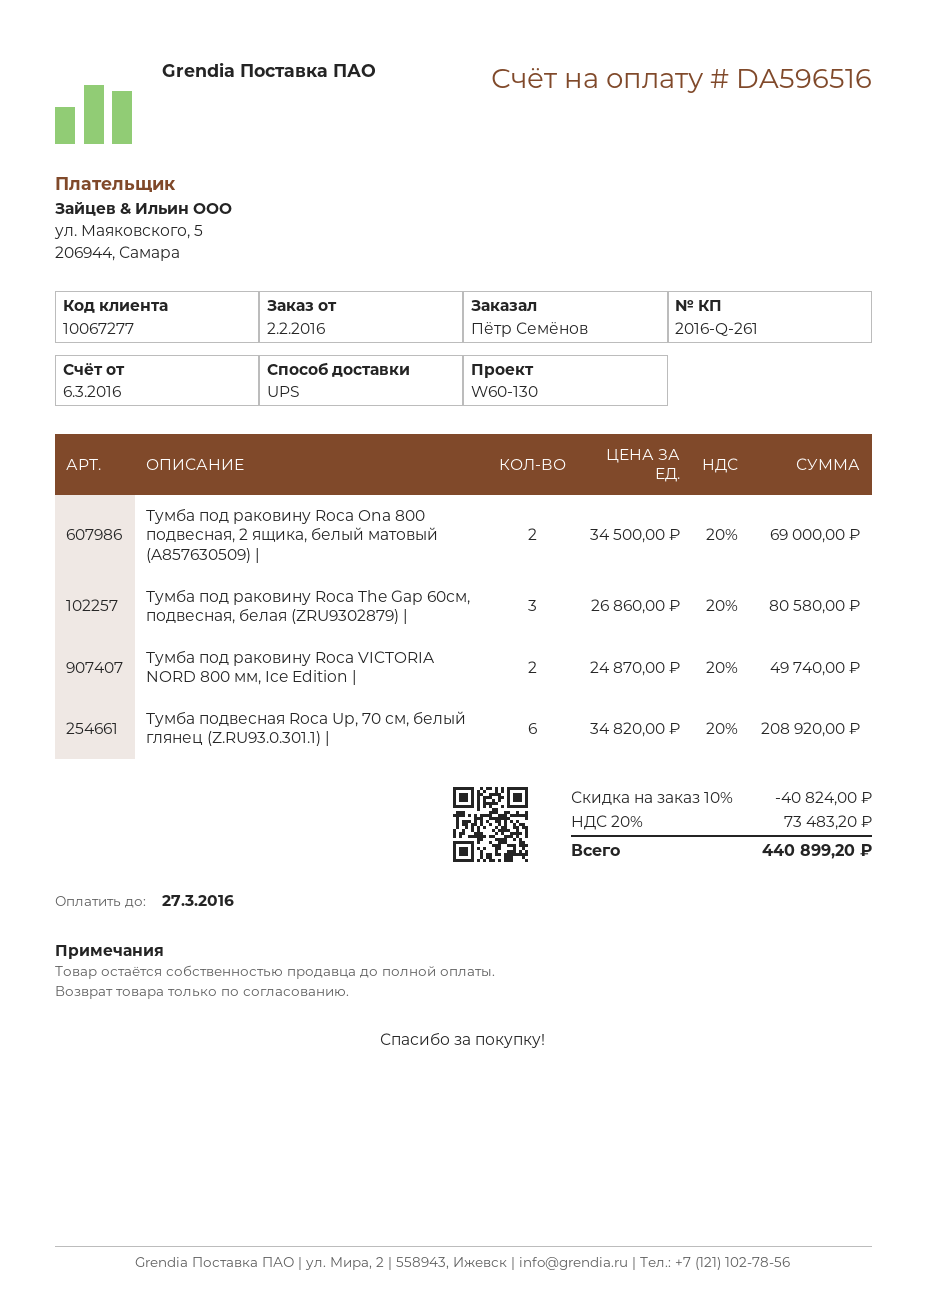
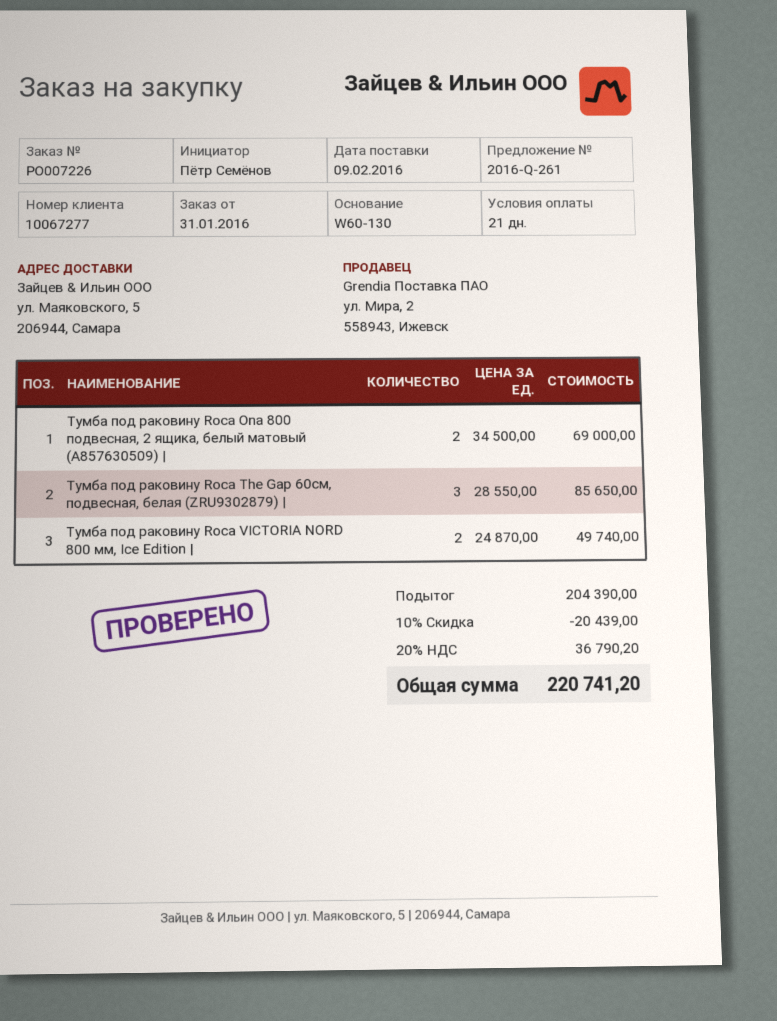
order date: 2016-02-02 -> 2016-01-31
Тумба под раковину Roca The Gap 60см, подвесная, белая (ZRU9302879) |: 3 x 26860.00 = 80580.00 -> 3 x 28550.00 = 85650.00
Тумба подвесная Roca Up, 70 см, белый глянец (Z.RU93.0.301.1) |: 6 x 34820.00 = 208920.00 -> none
discount: 10% = 40824.00 -> 10% = 20439.00
tax: 20% = 73483.20 -> 20% = 36790.20
total: 440899.20 -> 220741.20

